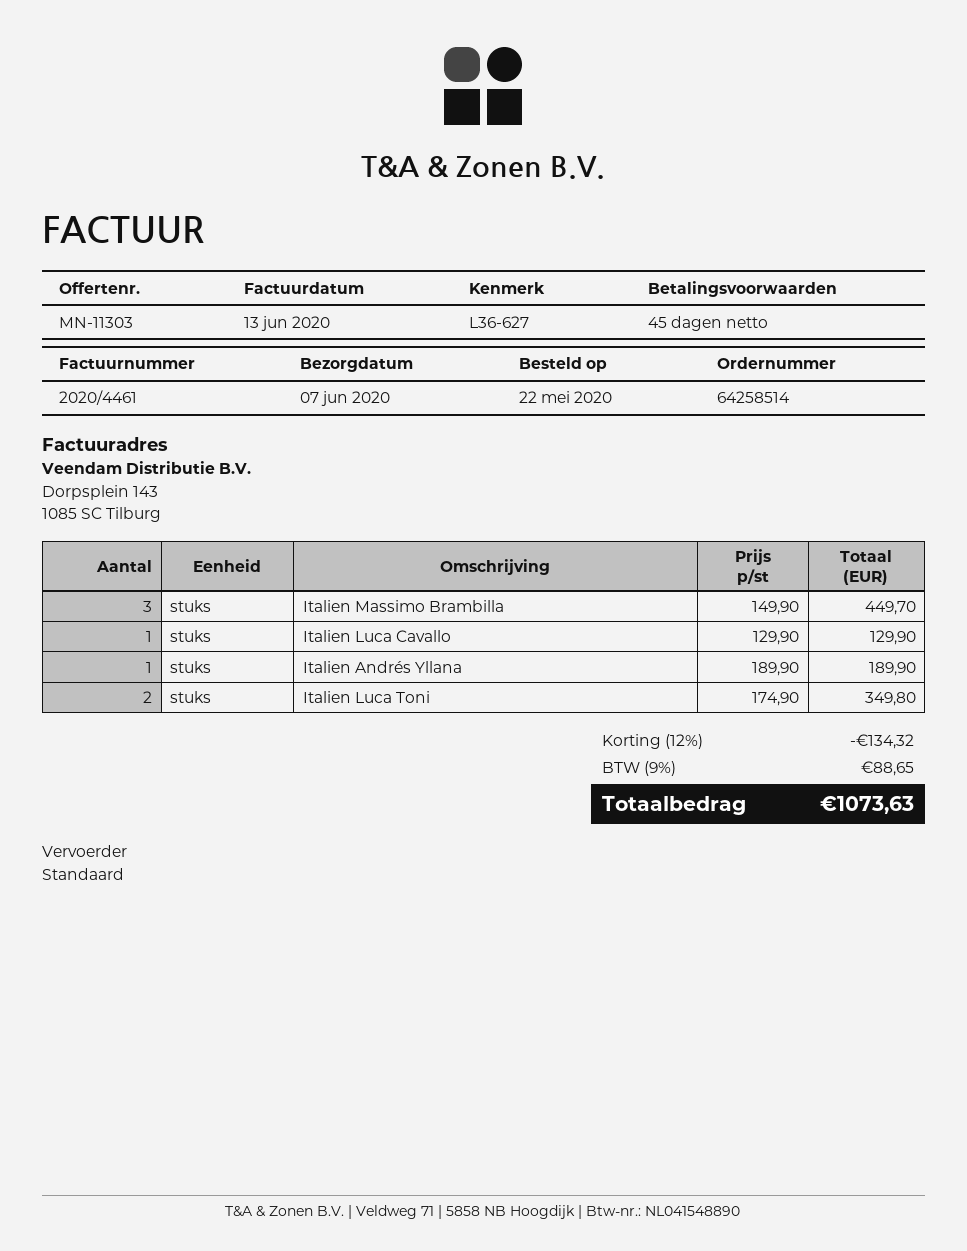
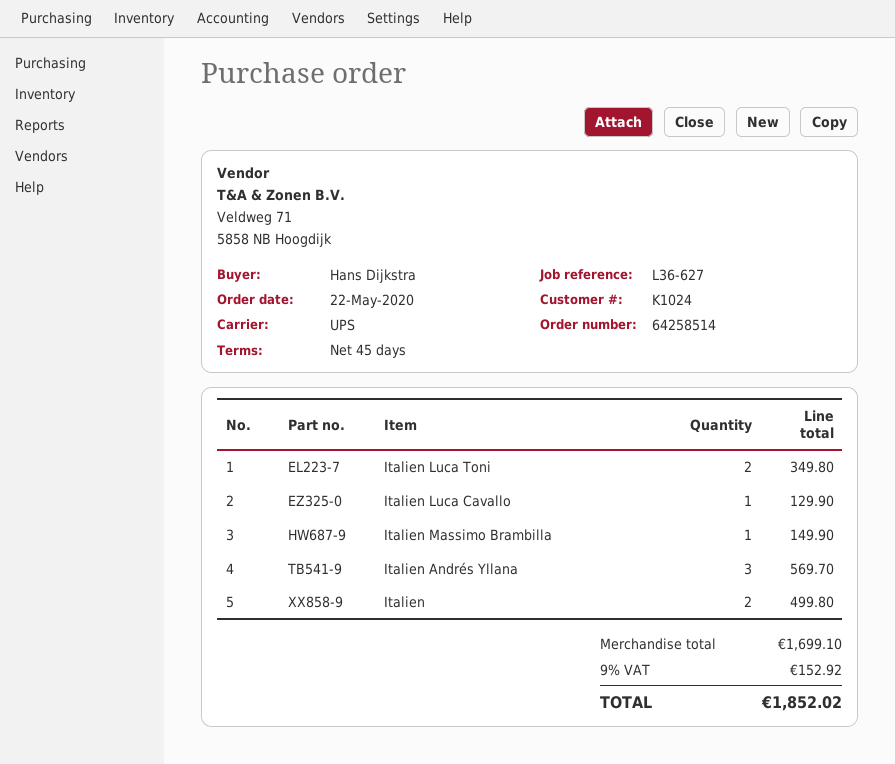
shipping method: standard -> UPS
Italien Massimo Brambilla: 3 for 449.70 -> 1 for 149.90
Italien Andrés Yllana: 1 for 189.90 -> 3 for 569.70
Italien: none -> 2 for 499.80
discount: 12% = 134.32 -> none
tax: 9% = 88.65 -> 9% = 152.92
total: 1073.63 -> 1852.02

